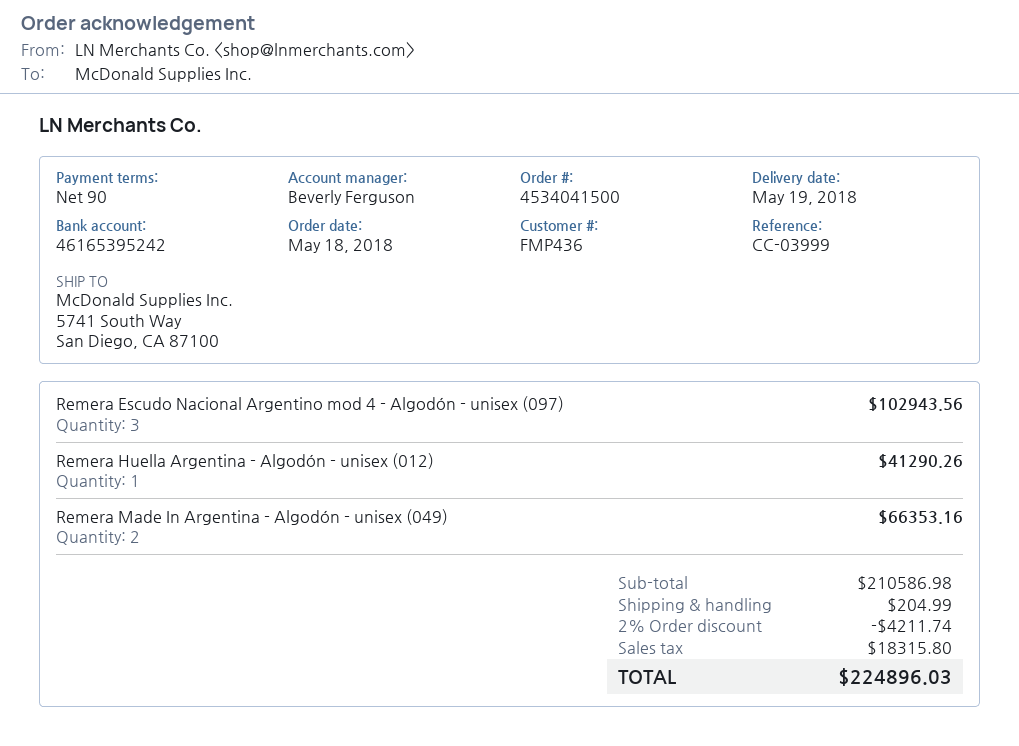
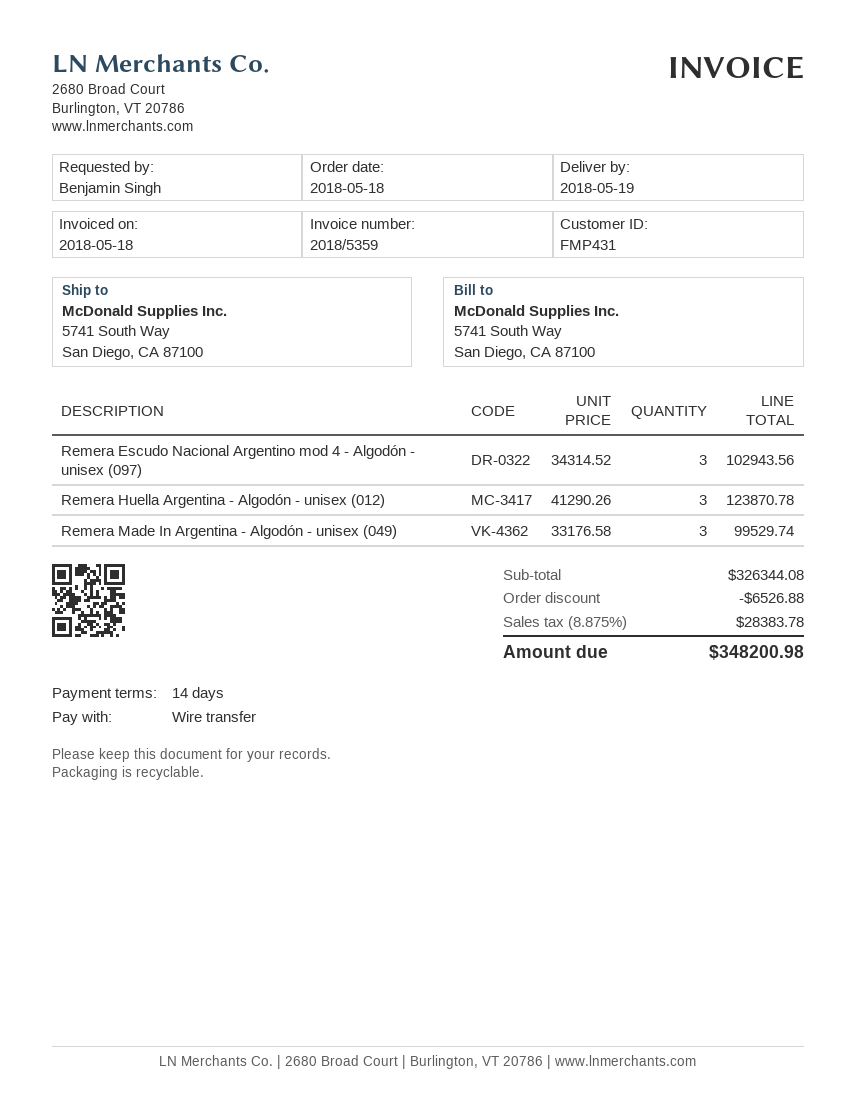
payment terms: 90 days -> 14 days
customer number: FMP436 -> FMP431
Remera Huella Argentina - Algodón - unisex (012): 1 for 41290.26 -> 3 for 123870.78
Remera Made In Argentina - Algodón - unisex (049): 2 for 66353.16 -> 3 for 99529.74
subtotal: 210586.98 -> 326344.08
discount: 4211.74 -> 6526.88
shipping: 204.99 -> none
tax: 18315.80 -> 28383.78
total: 224896.03 -> 348200.98

